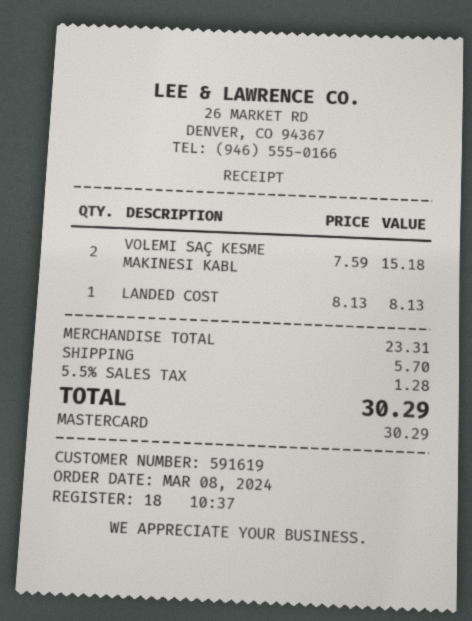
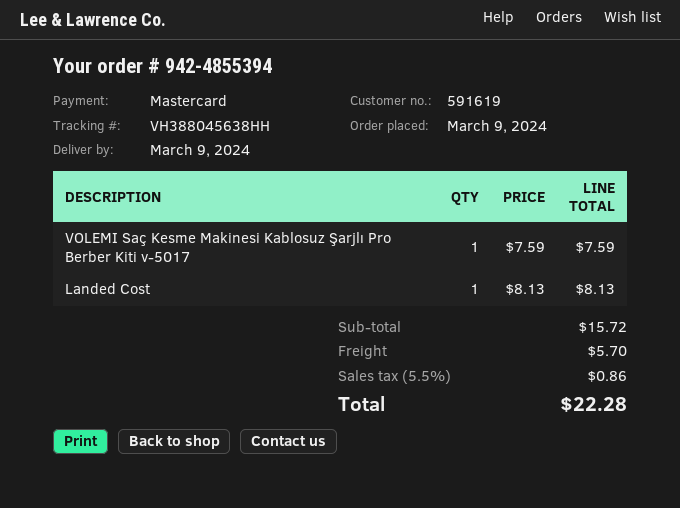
order date: 2024-03-08 -> 2024-03-09
VOLEMI SAÇ KESME MAKINESI KABL: 2 x 7.59 = 15.18 -> 1 x 7.59 = 7.59
subtotal: 23.31 -> 15.72
tax: 5.5% = 1.28 -> 5.5% = 0.86
total: 30.29 -> 22.28

